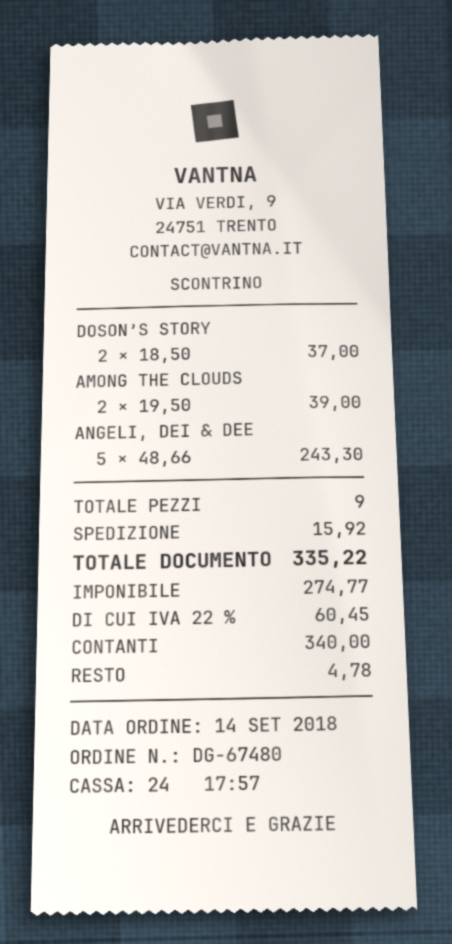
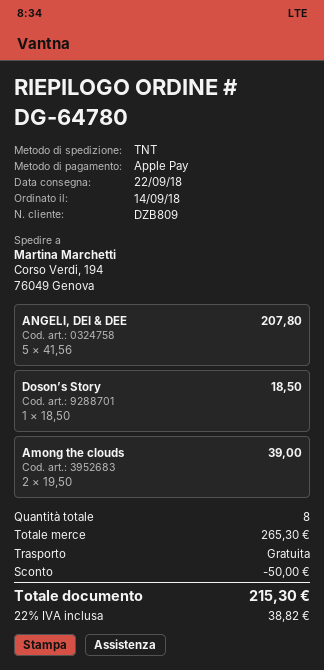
order number: DG-67480 -> DG-64780
payment method: cash -> Apple Pay
DOSON’S STORY: 2 x 18.50 = 37.00 -> 1 x 18.50 = 18.50
ANGELI, DEI & DEE: 5 x 48.66 = 243.30 -> 5 x 41.56 = 207.80
total quantity: 9 -> 8
discount: none -> 50.00
shipping: 15.92 -> 0.00
tax: 22% = 60.45 -> 22% = 38.82
total: 335.22 -> 215.30

